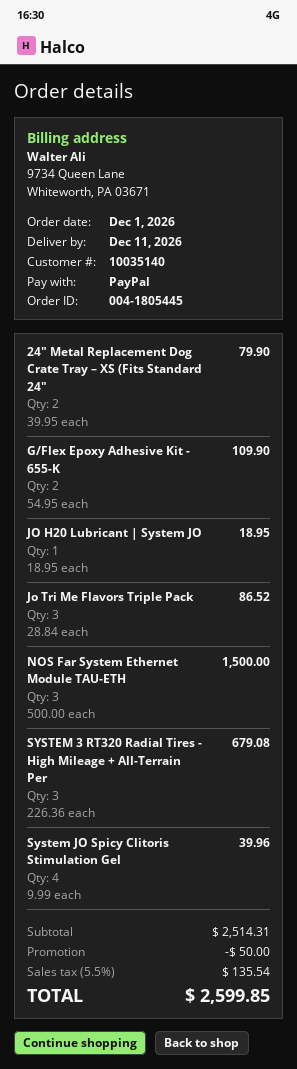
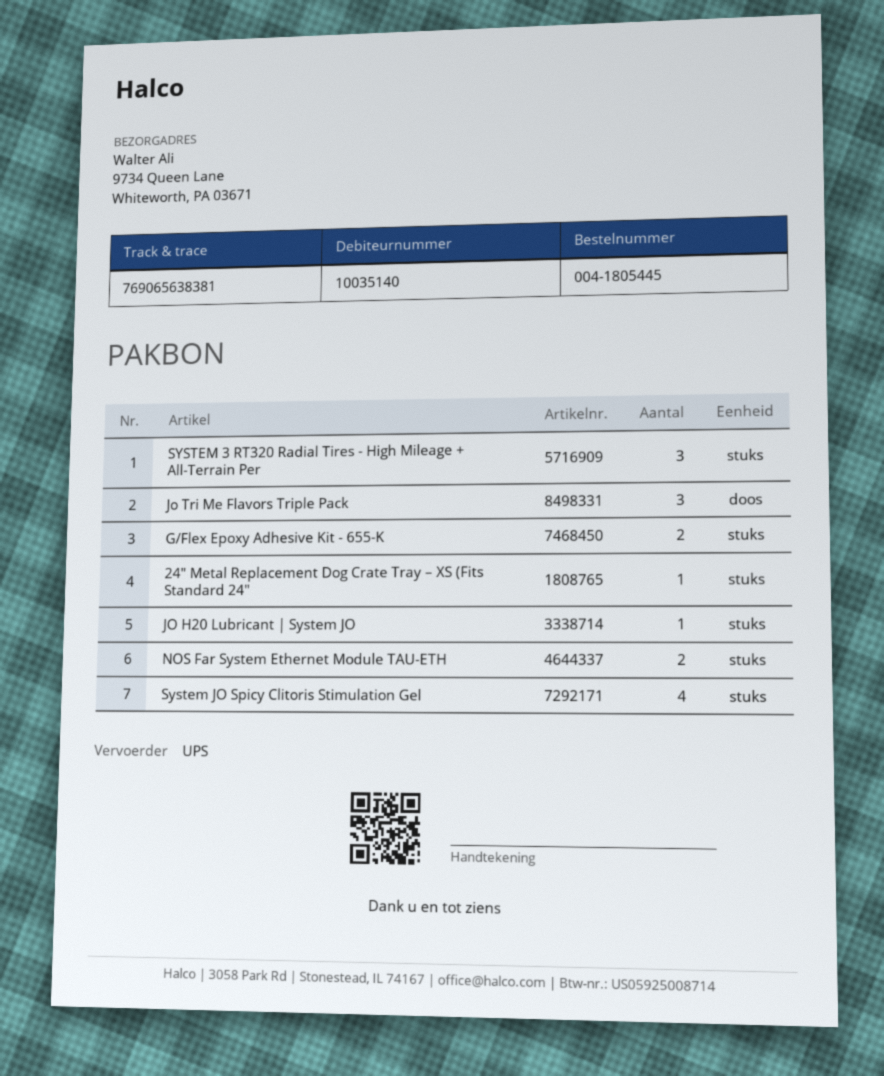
24" Metal Replacement Dog Crate Tray – XS (Fits Standard 24": 2 -> 1
NOS Far System Ethernet Module TAU-ETH: 3 -> 2

